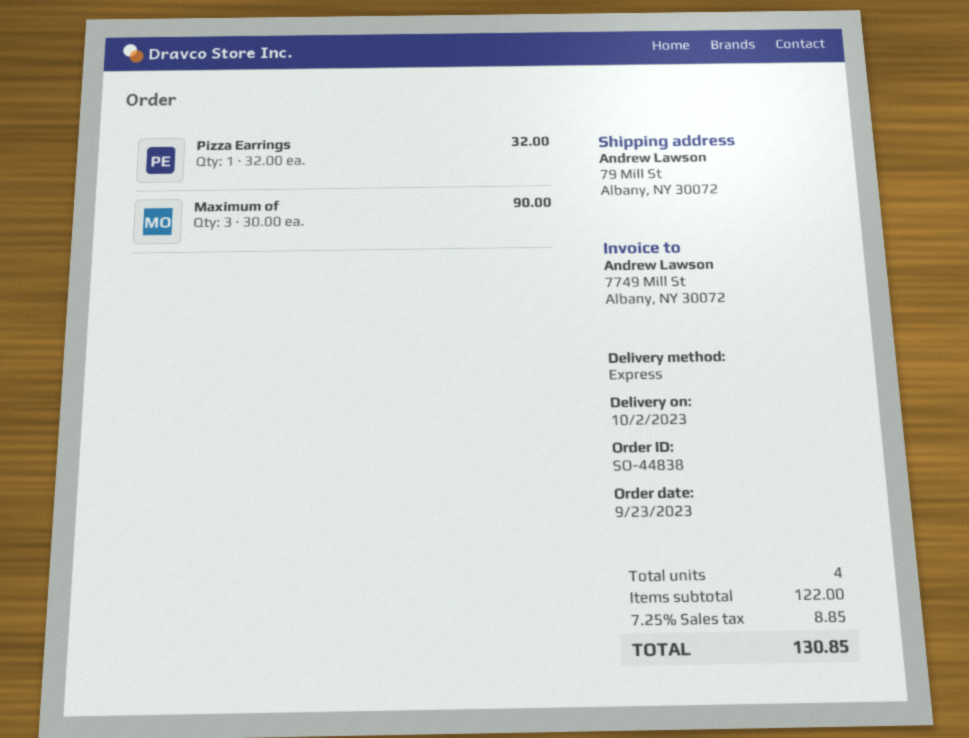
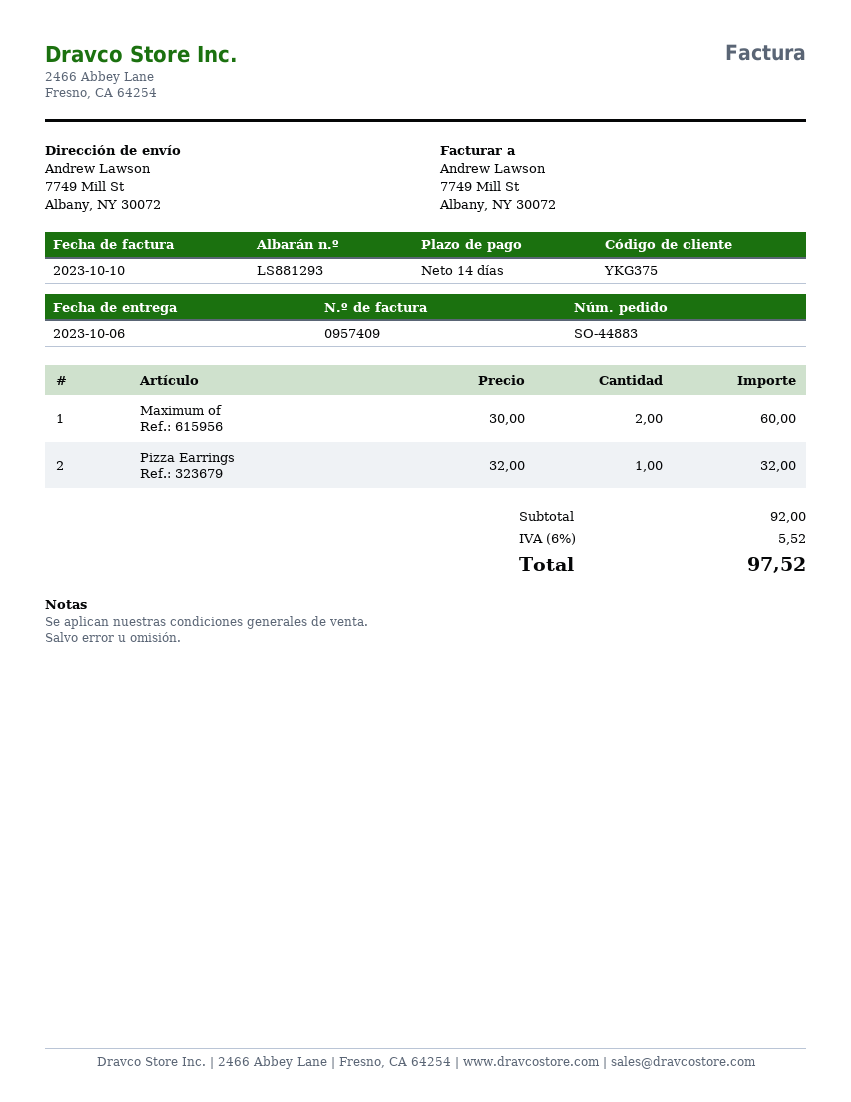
order number: SO-44838 -> SO-44883
delivery date: 2023-10-02 -> 2023-10-06
ship to: 79 Mill St, Albany, NY 30072 -> 7749 Mill St, Albany, NY 30072
Maximum of: 3 x 30.00 = 90.00 -> 2 x 30.00 = 60.00
subtotal: 122.00 -> 92.00
tax: 7.25% = 8.85 -> 6% = 5.52
total: 130.85 -> 97.52

